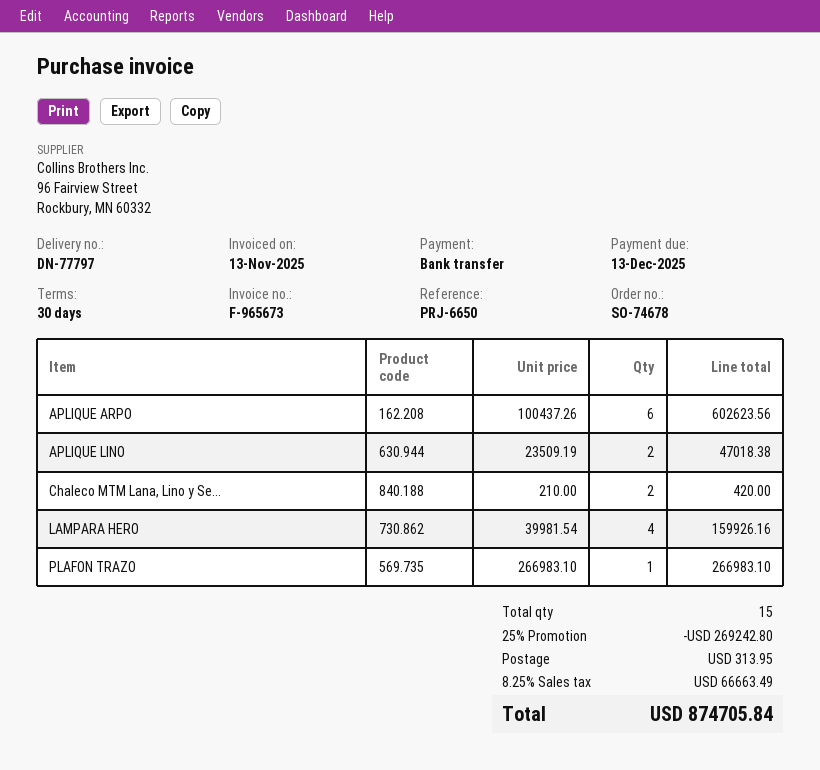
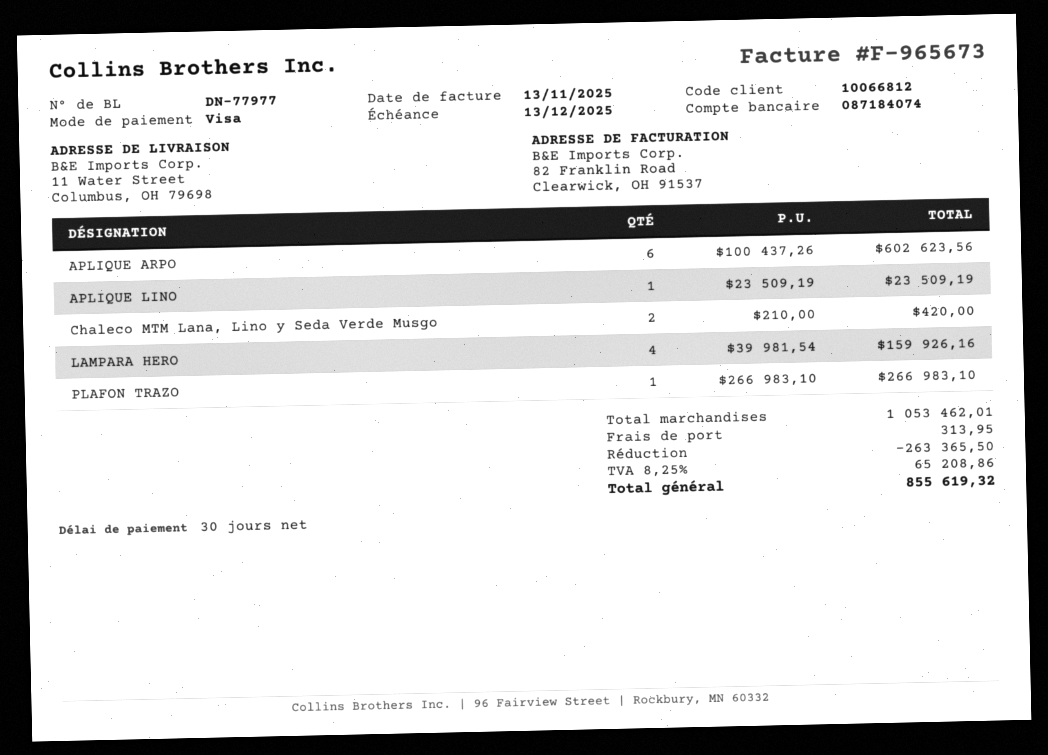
delivery note number: DN-77797 -> DN-77977
payment method: bank transfer -> Visa
APLIQUE LINO: 2 x 23509.19 = 47018.38 -> 1 x 23509.19 = 23509.19
discount: 269242.80 -> 263365.50
tax: 8.25% = 66663.49 -> 8.25% = 65208.86
total: 874705.84 -> 855619.32

